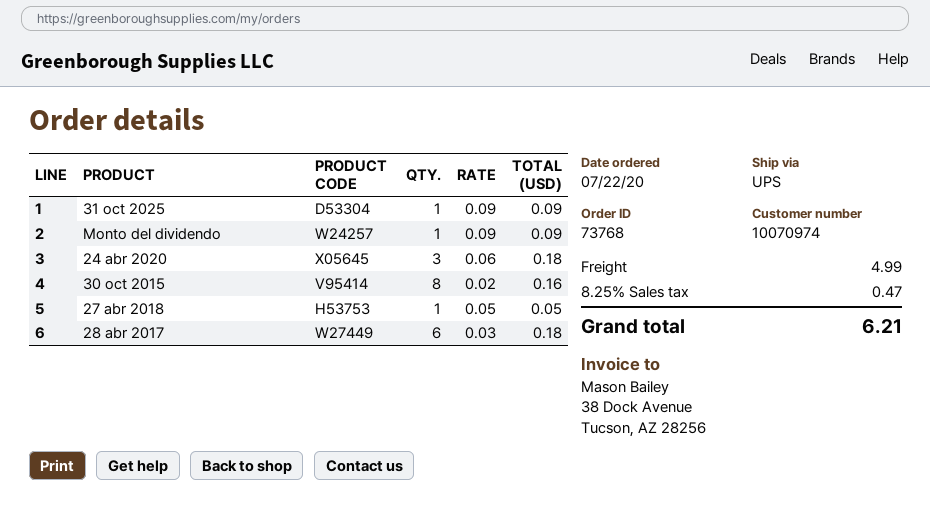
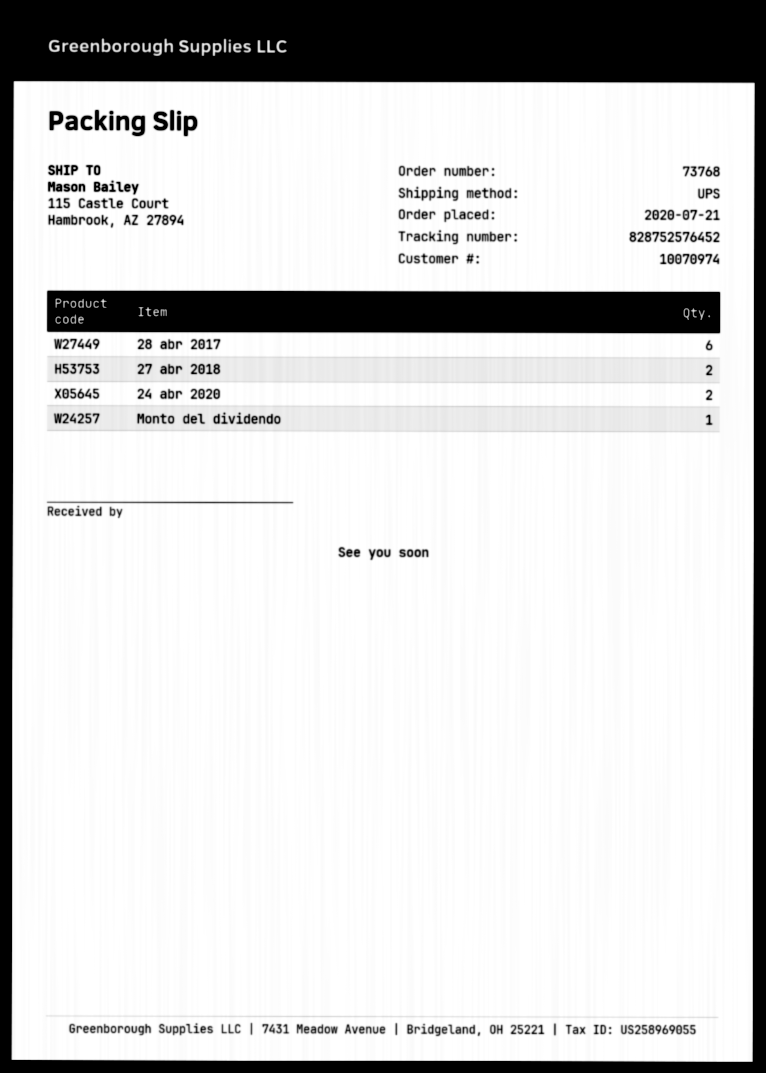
order date: 2020-07-22 -> 2020-07-21
31 oct 2025: 1 -> none
24 abr 2020: 3 -> 2
30 oct 2015: 8 -> none
27 abr 2018: 1 -> 2

